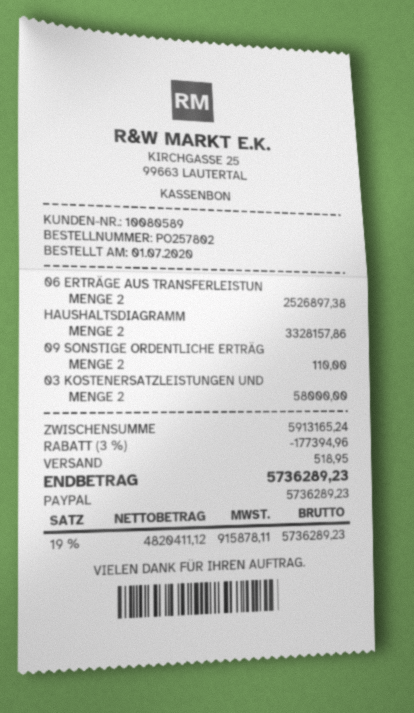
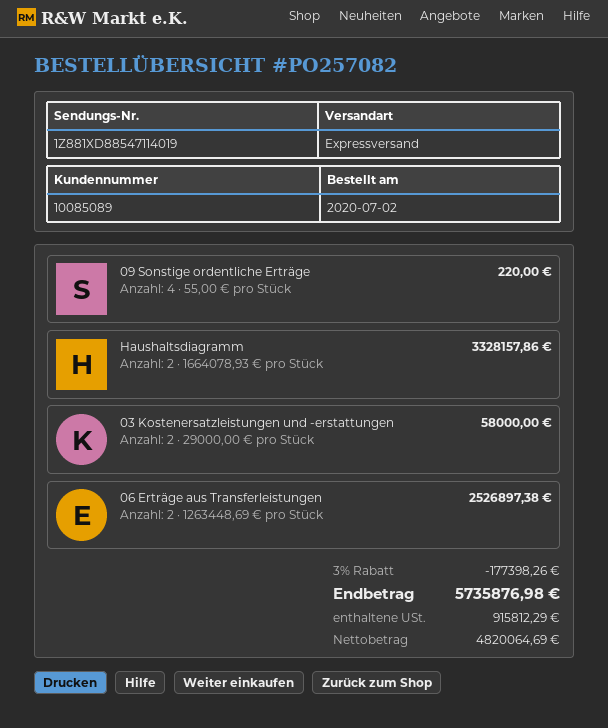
order number: PO257802 -> PO257082
order date: 2020-07-01 -> 2020-07-02
customer number: 10080589 -> 10085089
09 SONSTIGE ORDENTLICHE ERTRÄG: 2 for 110.00 -> 4 for 220.00
discount: 3% = 177394.96 -> 3% = 177398.26
shipping: 518.95 -> none
net: 4820411.12 -> 4820064.69
tax: 915878.11 -> 915812.29
total: 5736289.23 -> 5735876.98

